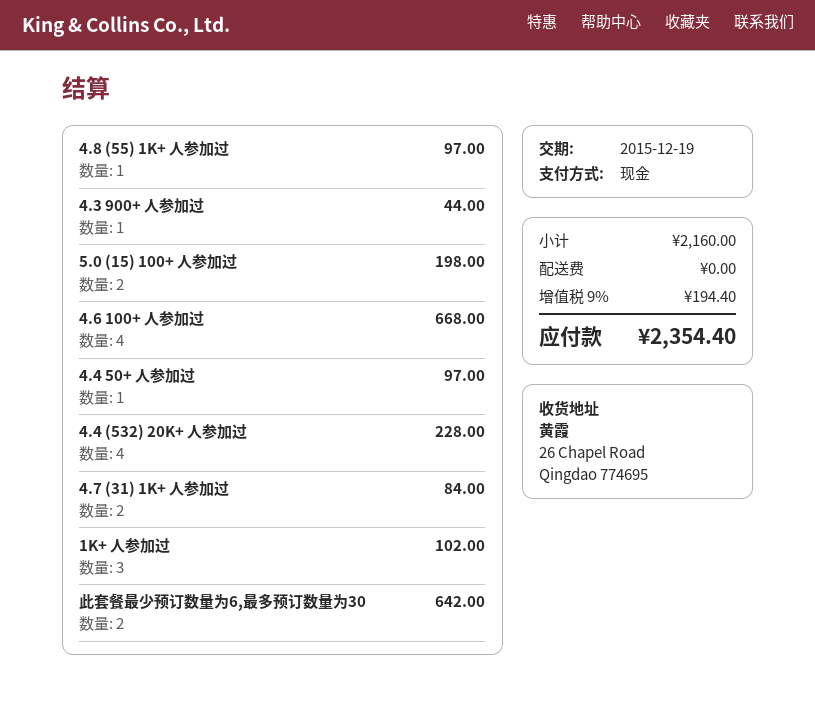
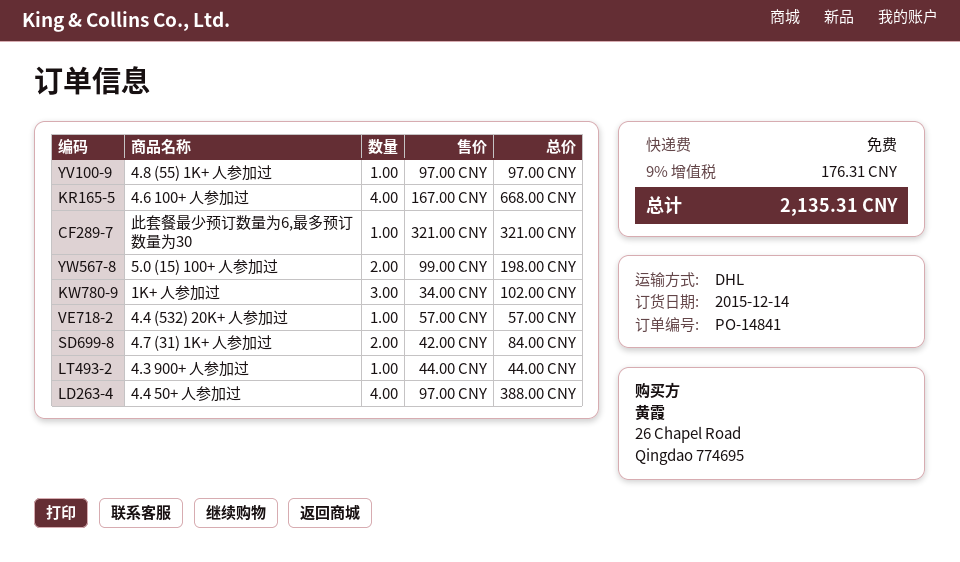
4.4 50+ 人参加过: 1 for 97.00 -> 4 for 388.00
4.4 (532) 20K+ 人参加过: 4 for 228.00 -> 1 for 57.00
此套餐最少预订数量为6,最多预订数量为30: 2 for 642.00 -> 1 for 321.00
tax: 9% = 194.40 -> 9% = 176.31
total: 2354.40 -> 2135.31

